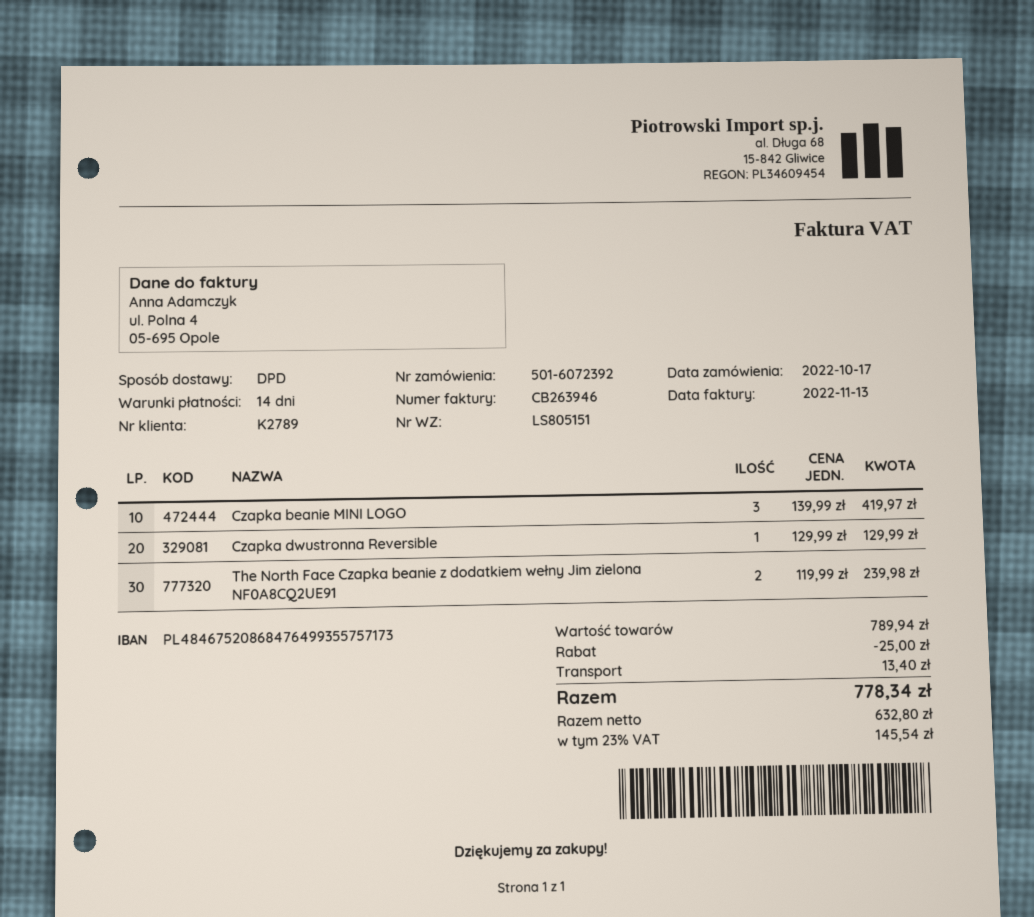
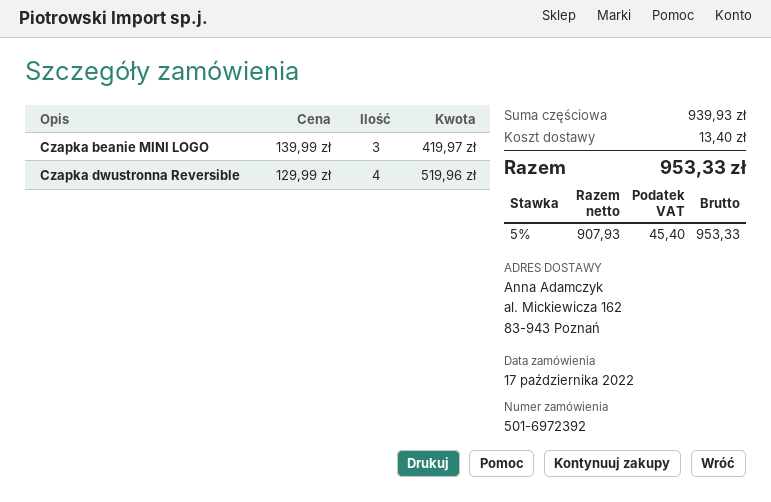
order number: 501-6072392 -> 501-6972392
Czapka dwustronna Reversible: 1 x 129.99 = 129.99 -> 4 x 129.99 = 519.96
The North Face Czapka beanie z dodatkiem wełny Jim zielona NF0A8CQ2UE91: 2 x 119.99 = 239.98 -> none
subtotal: 789.94 -> 939.93
discount: 25.00 -> none
net: 632.80 -> 907.93
tax: 23% = 145.54 -> 5% = 45.40
total: 778.34 -> 953.33

